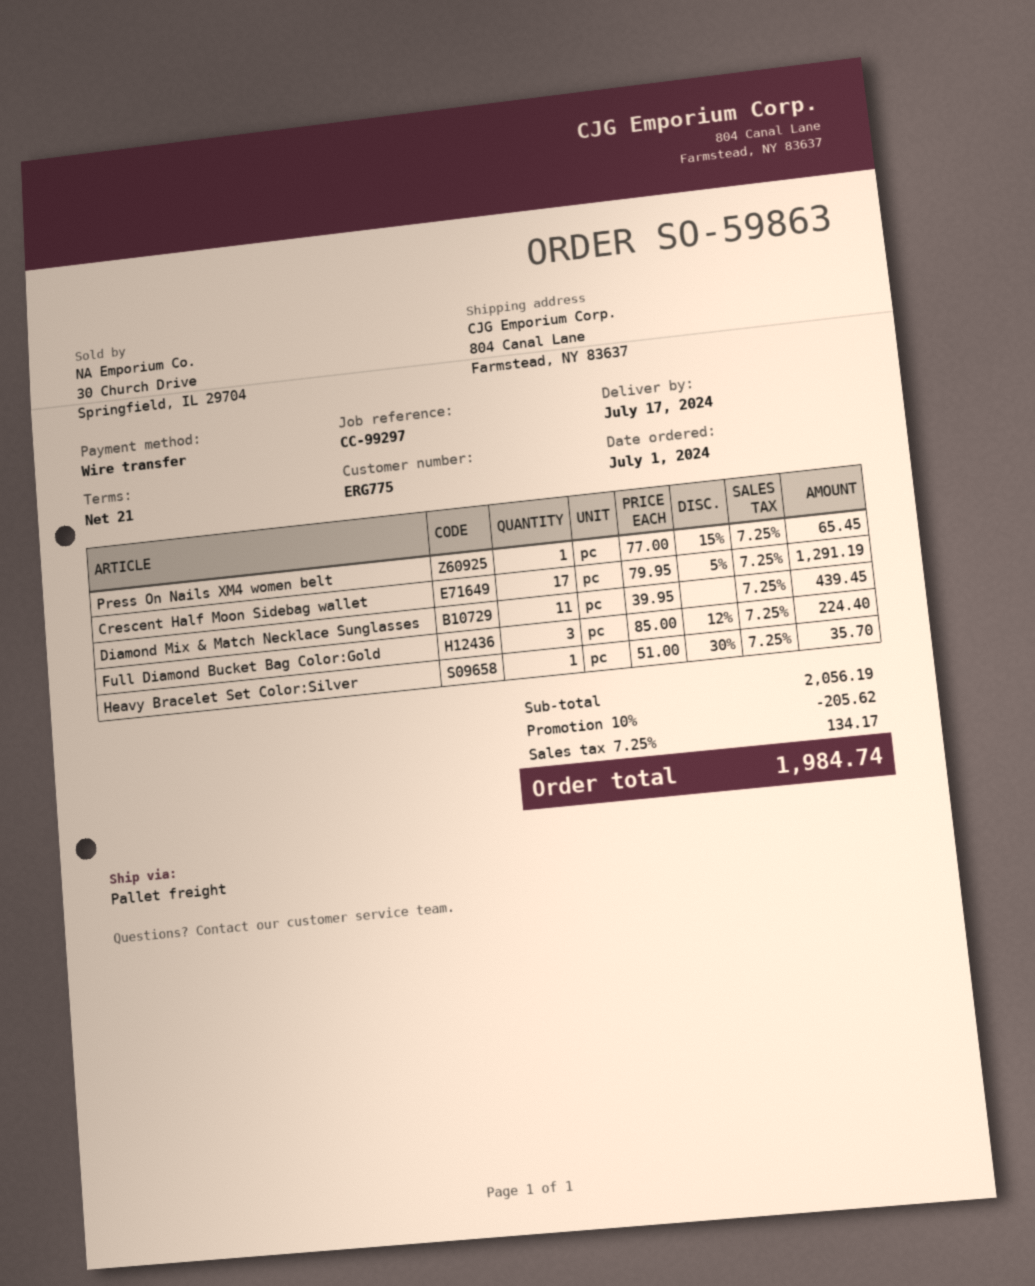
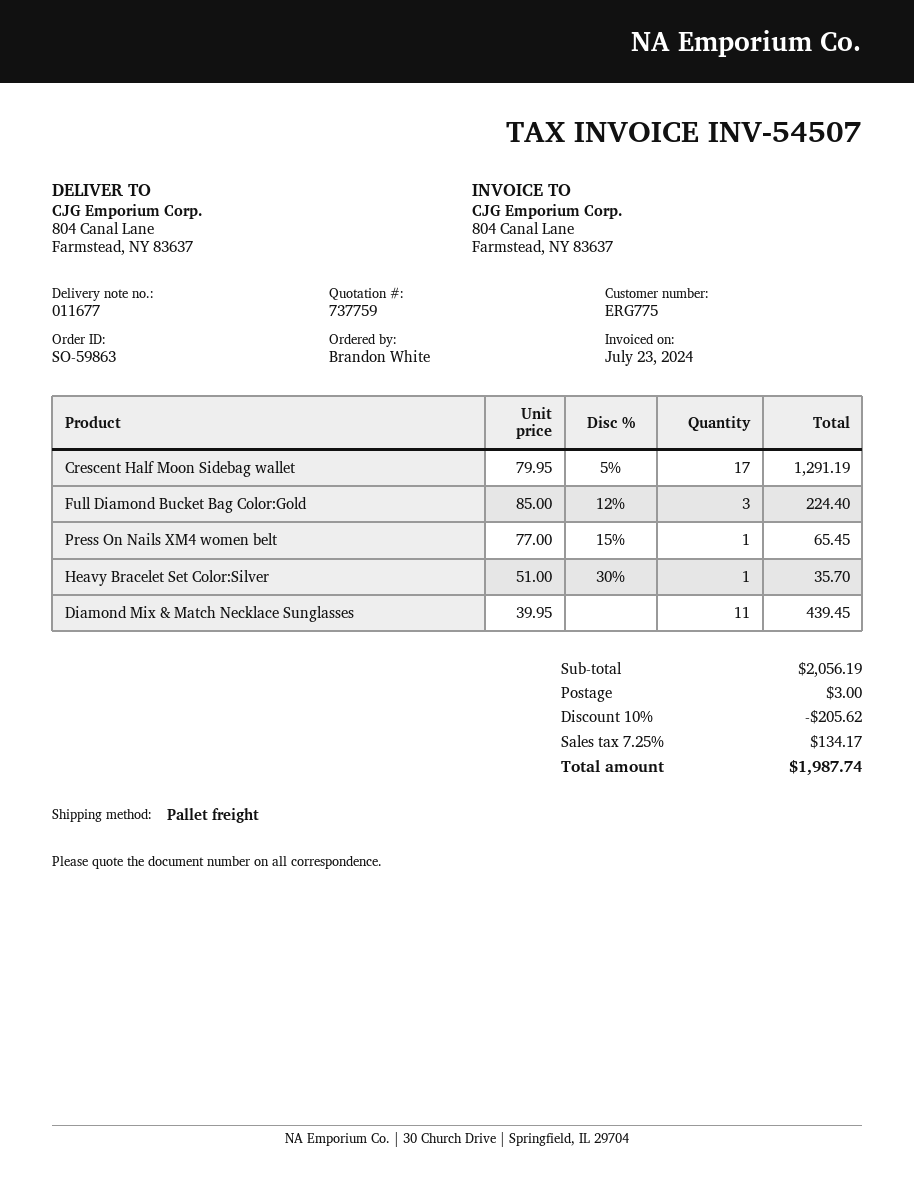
shipping: none -> 3.00
total: 1984.74 -> 1987.74

